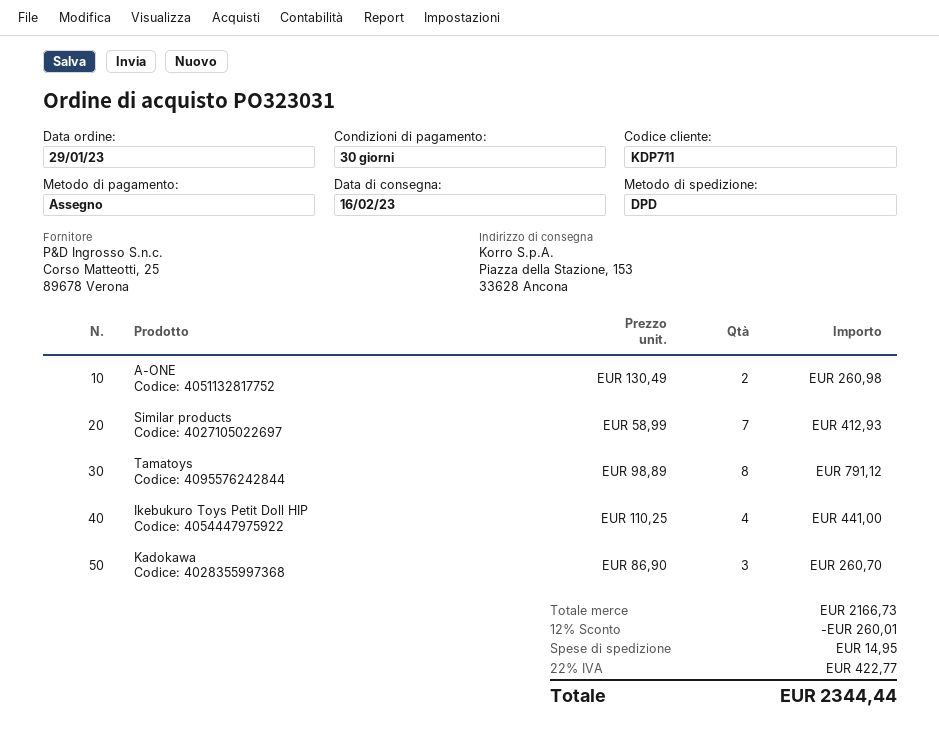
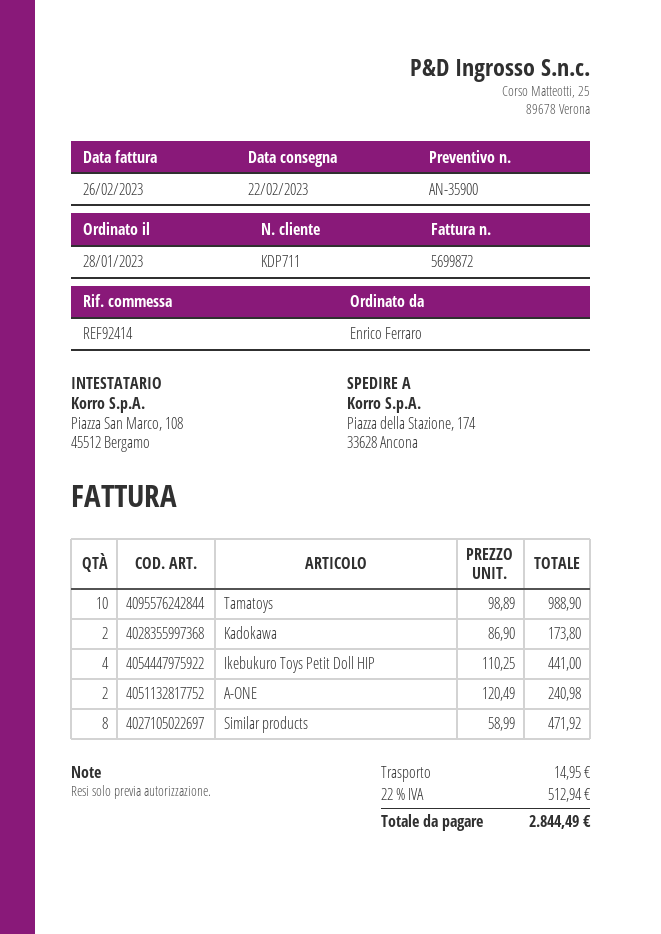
order date: 2023-01-29 -> 2023-01-28
delivery date: 2023-02-16 -> 2023-02-22
ship to: Piazza della Stazione, 153, 33628 Ancona -> Piazza della Stazione, 174, 33628 Ancona
A-ONE: 2 x 130.49 = 260.98 -> 2 x 120.49 = 240.98
Similar products: 7 x 58.99 = 412.93 -> 8 x 58.99 = 471.92
Tamatoys: 8 x 98.89 = 791.12 -> 10 x 98.89 = 988.90
Kadokawa: 3 x 86.90 = 260.70 -> 2 x 86.90 = 173.80
discount: 12% = 260.01 -> none
tax: 22% = 422.77 -> 22% = 512.94
total: 2344.44 -> 2844.49

